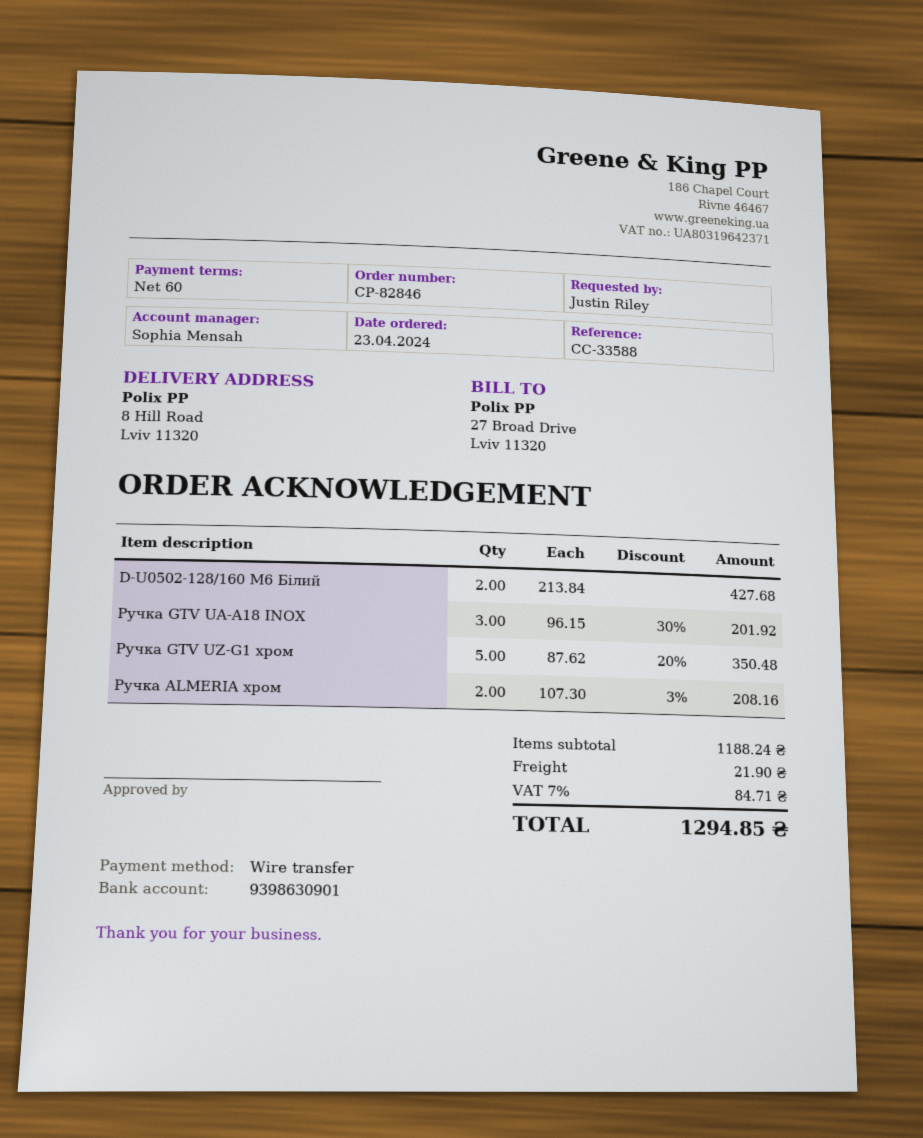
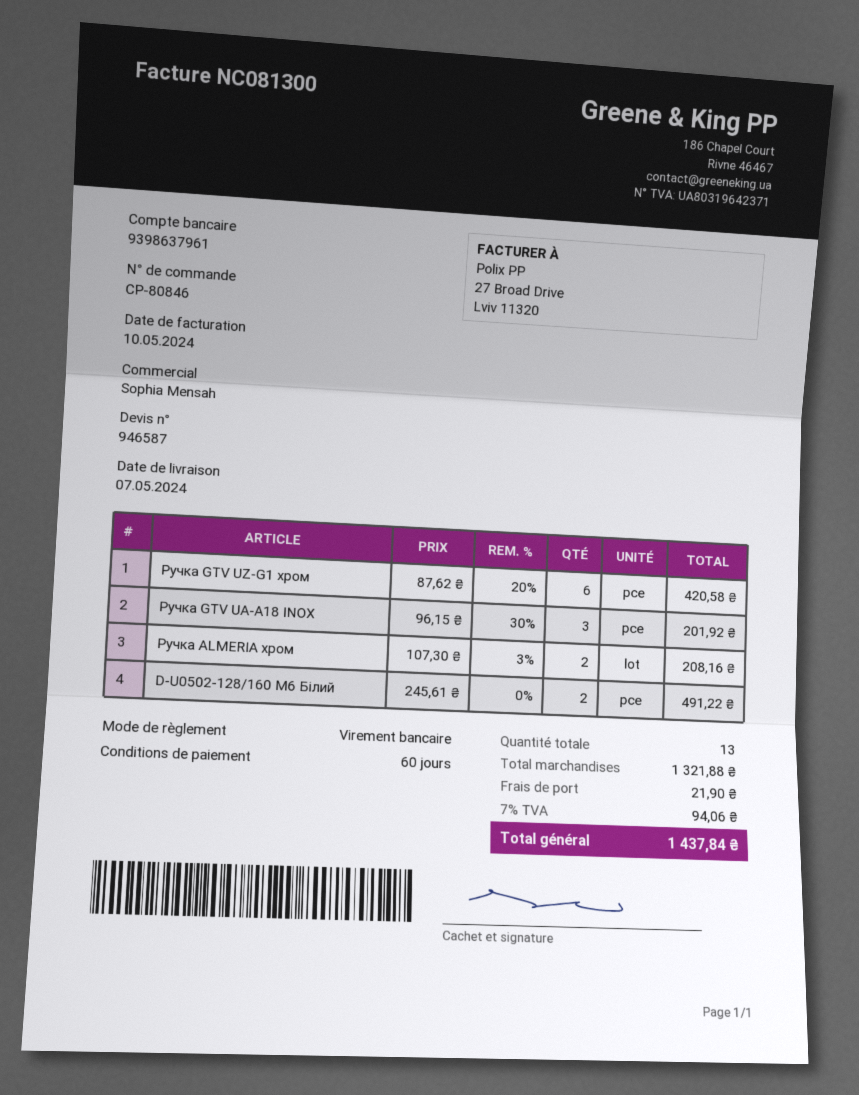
order number: CP-82846 -> CP-80846
bank account: 9398630901 -> 9398637961
D-U0502-128/160 M6 Білий: 2 x 213.84 = 427.68 -> 2 x 245.61 = 491.22
Ручка GTV UZ-G1 хром: 5 x 87.62 - 20% = 350.48 -> 6 x 87.62 - 20% = 420.58
subtotal: 1188.24 -> 1321.88
tax: 7% = 84.71 -> 7% = 94.06
total: 1294.85 -> 1437.84

